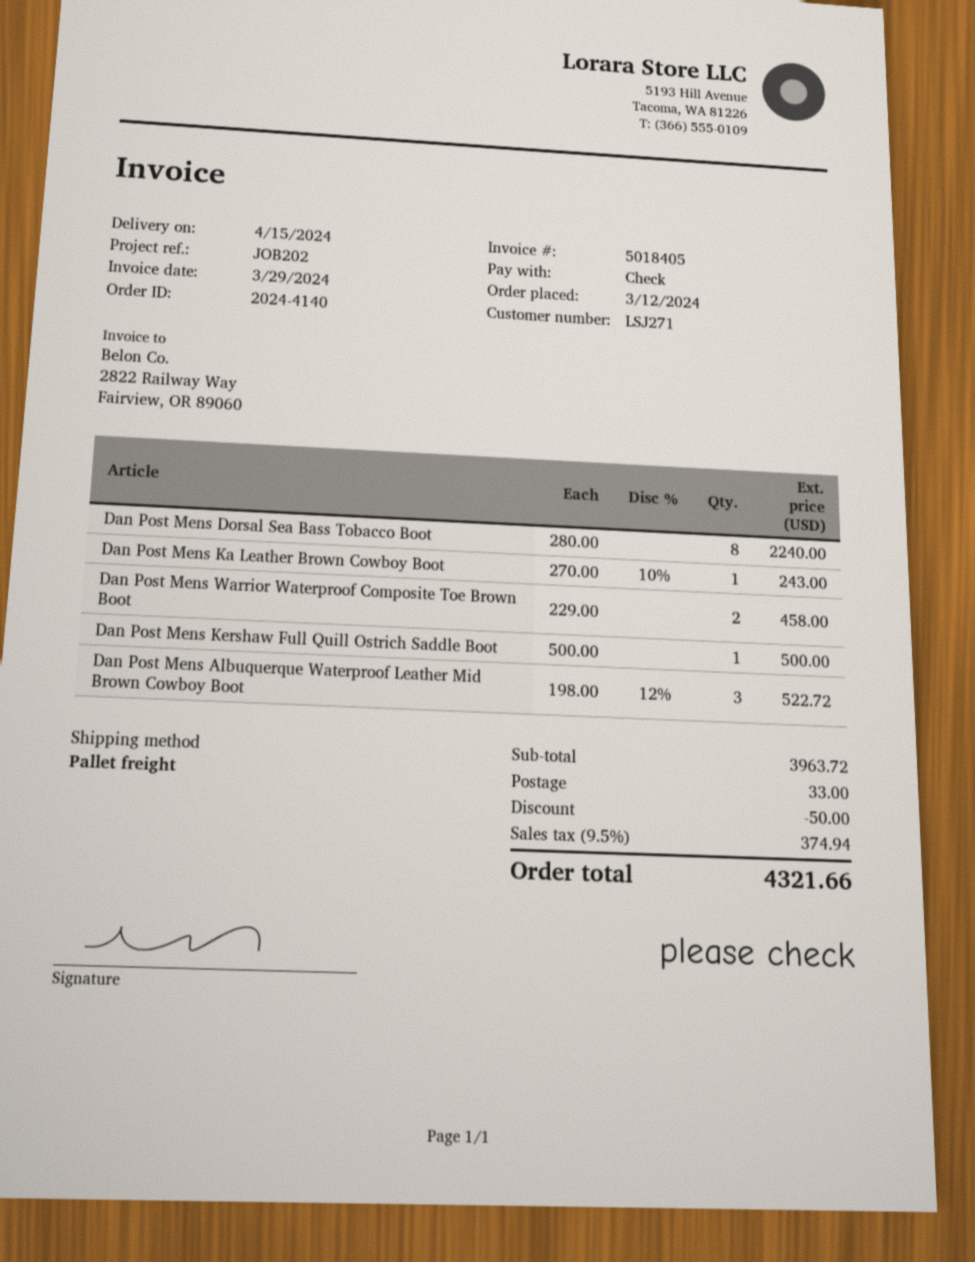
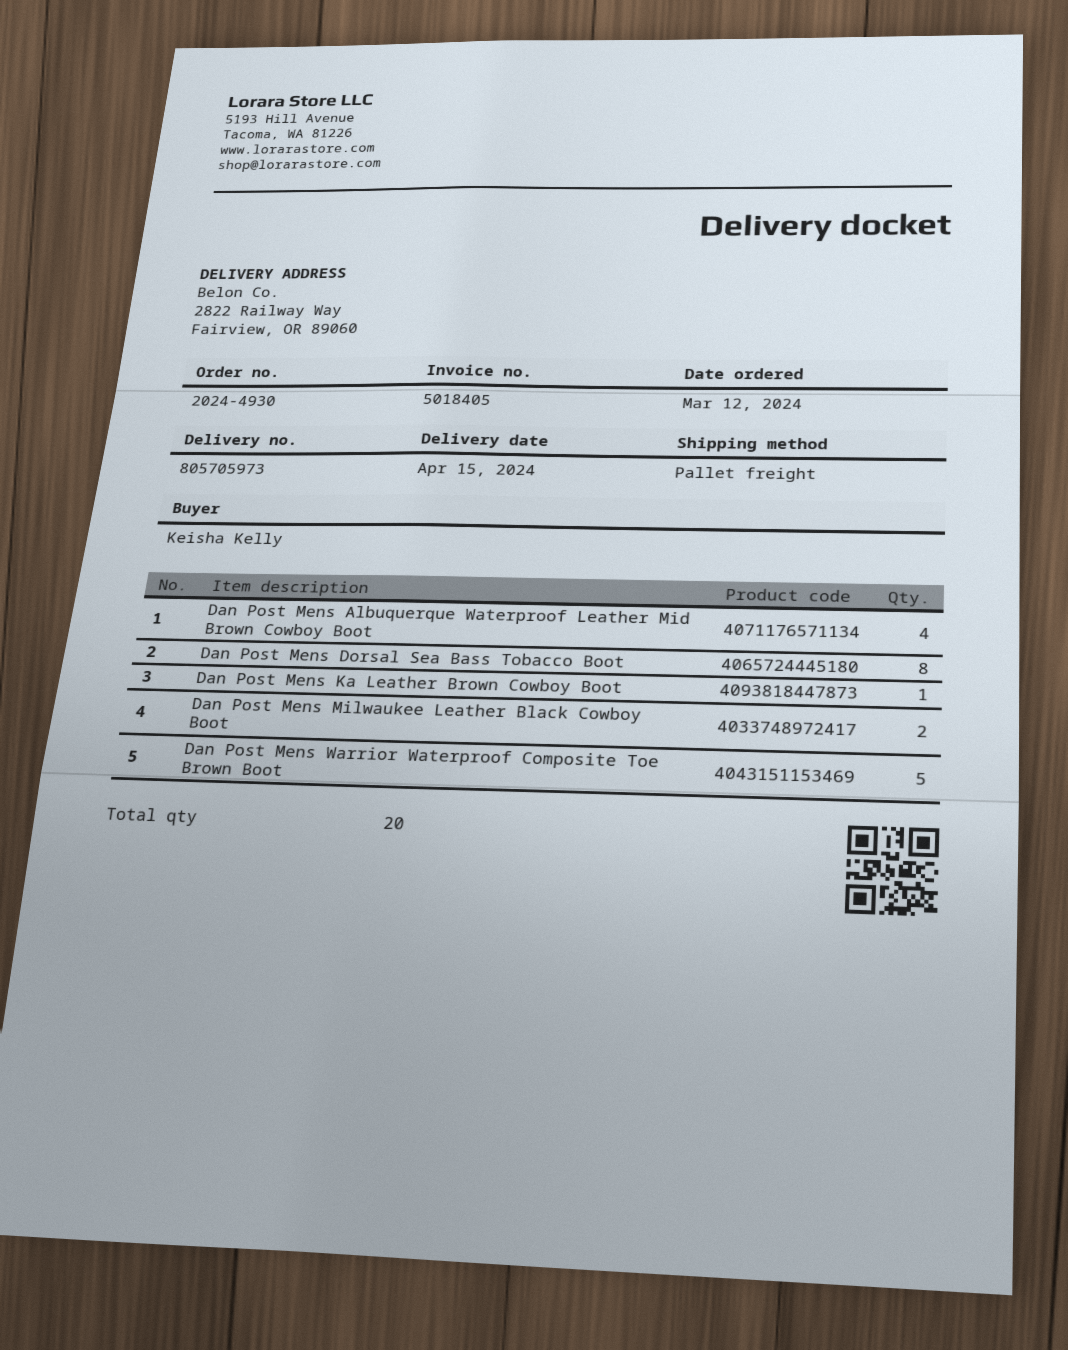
order number: 2024-4140 -> 2024-4930
Dan Post Mens Warrior Waterproof Composite Toe Brown Boot: 2 -> 5
Dan Post Mens Kershaw Full Quill Ostrich Saddle Boot: 1 -> none
Dan Post Mens Albuquerque Waterproof Leather Mid Brown Cowboy Boot: 3 -> 4
Dan Post Mens Milwaukee Leather Black Cowboy Boot: none -> 2

